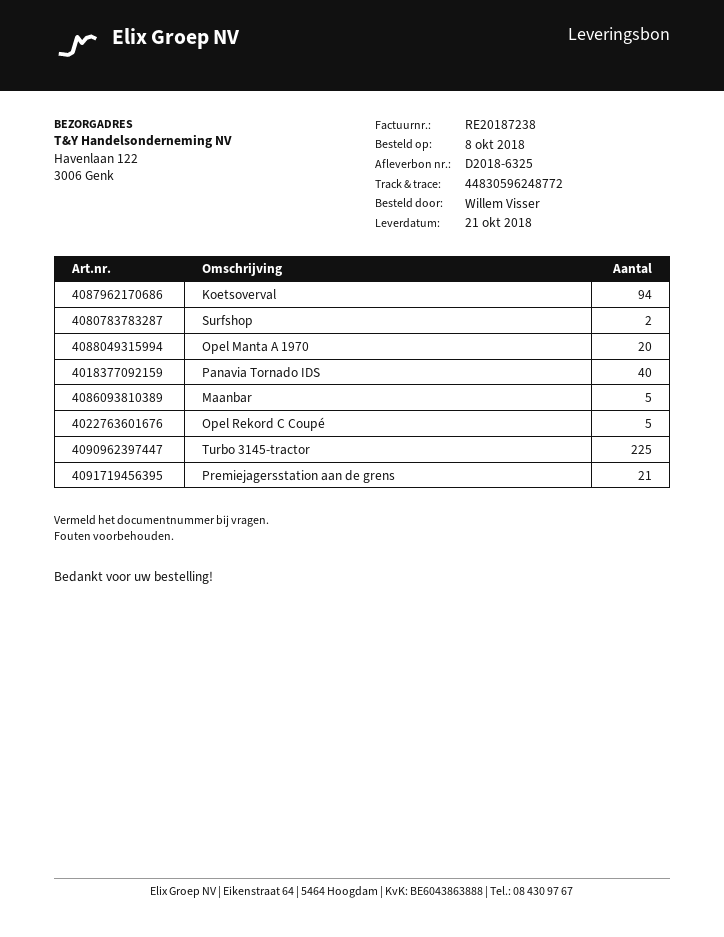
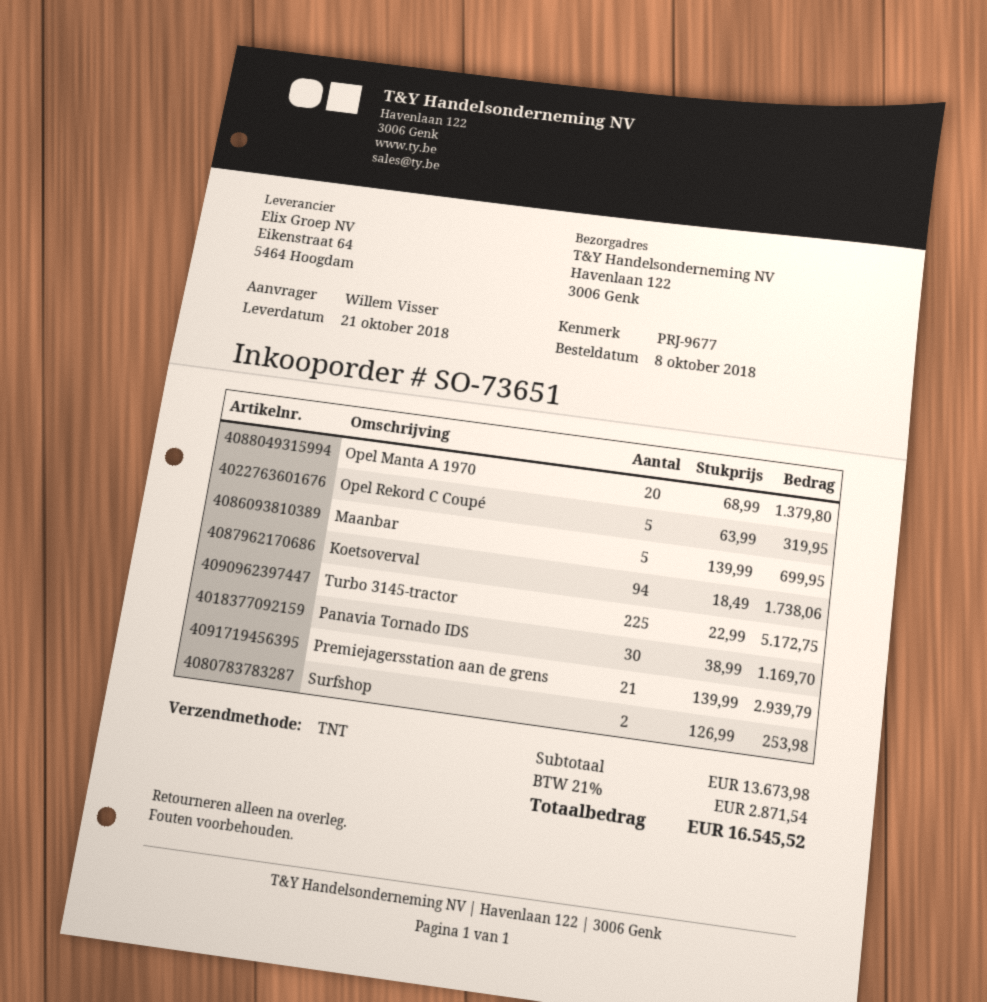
Panavia Tornado IDS: 40 -> 30

